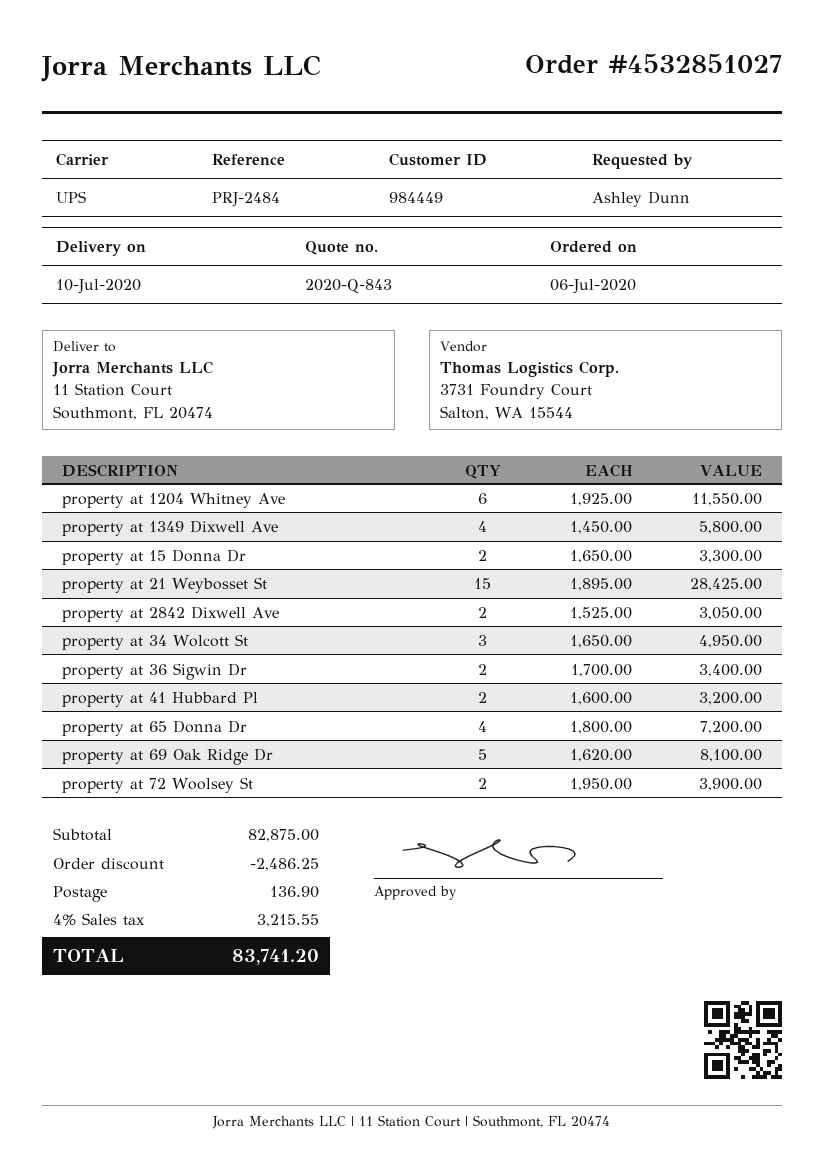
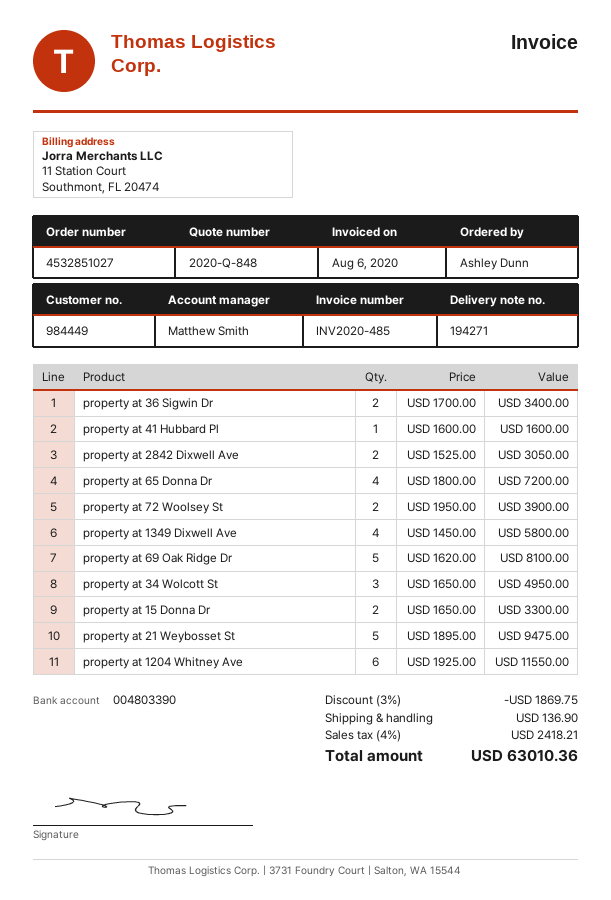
quote number: 2020-Q-843 -> 2020-Q-848
property at 21 Weybosset St: 15 x 1895.00 = 28425.00 -> 5 x 1895.00 = 9475.00
property at 41 Hubbard Pl: 2 x 1600.00 = 3200.00 -> 1 x 1600.00 = 1600.00
discount: 2486.25 -> 1869.75
tax: 4% = 3215.55 -> 4% = 2418.21
total: 83741.20 -> 63010.36

